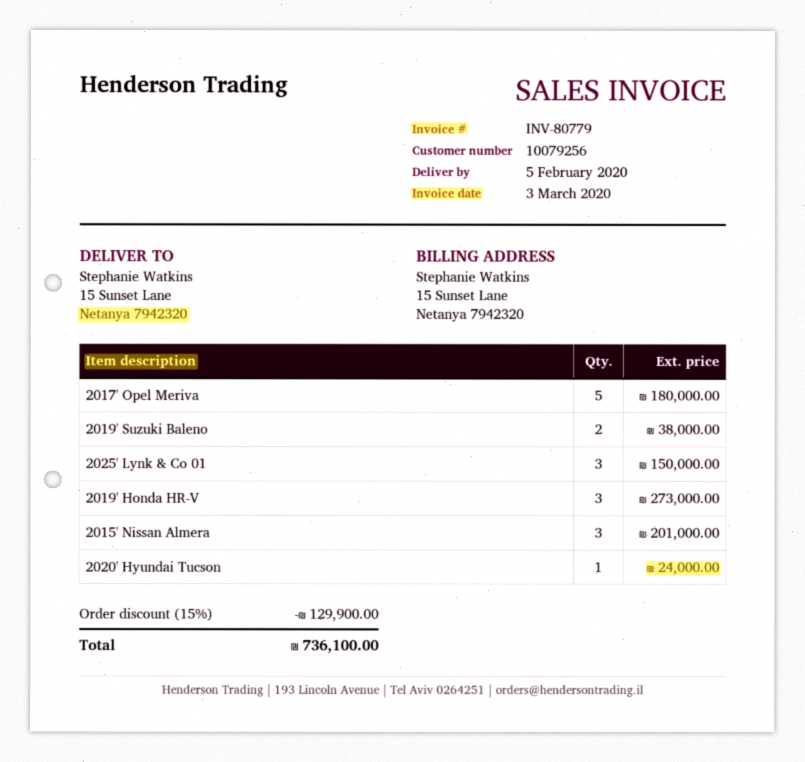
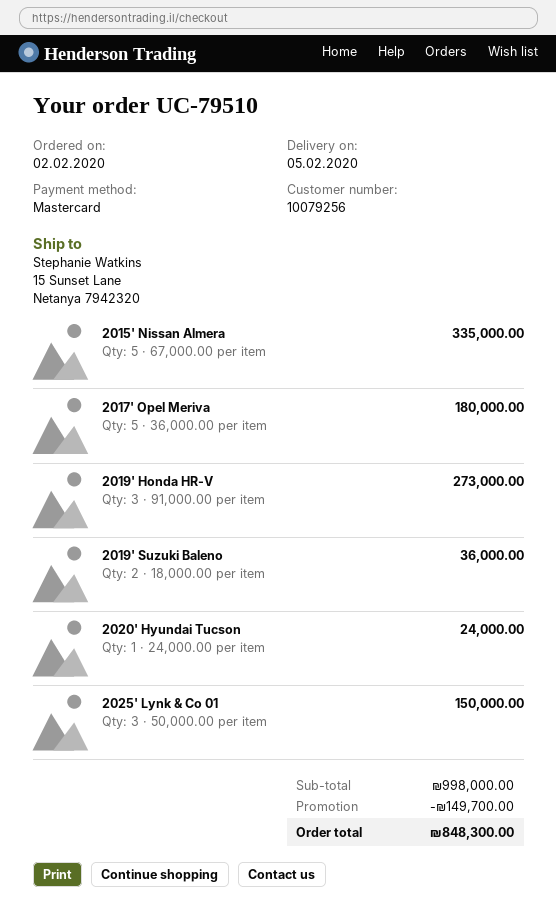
2019' Suzuki Baleno: 2 for 38000.00 -> 2 for 36000.00
2015' Nissan Almera: 3 for 201000.00 -> 5 for 335000.00
discount: 129900.00 -> 149700.00
total: 736100.00 -> 848300.00

